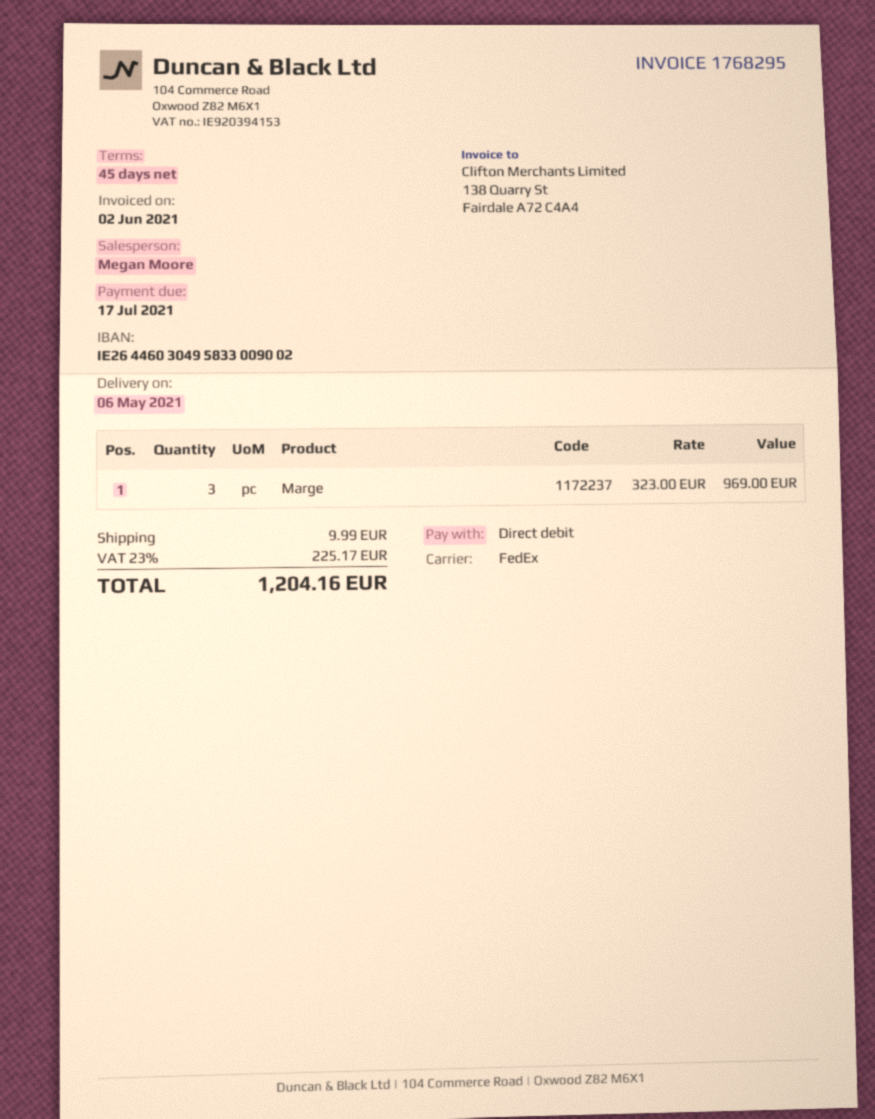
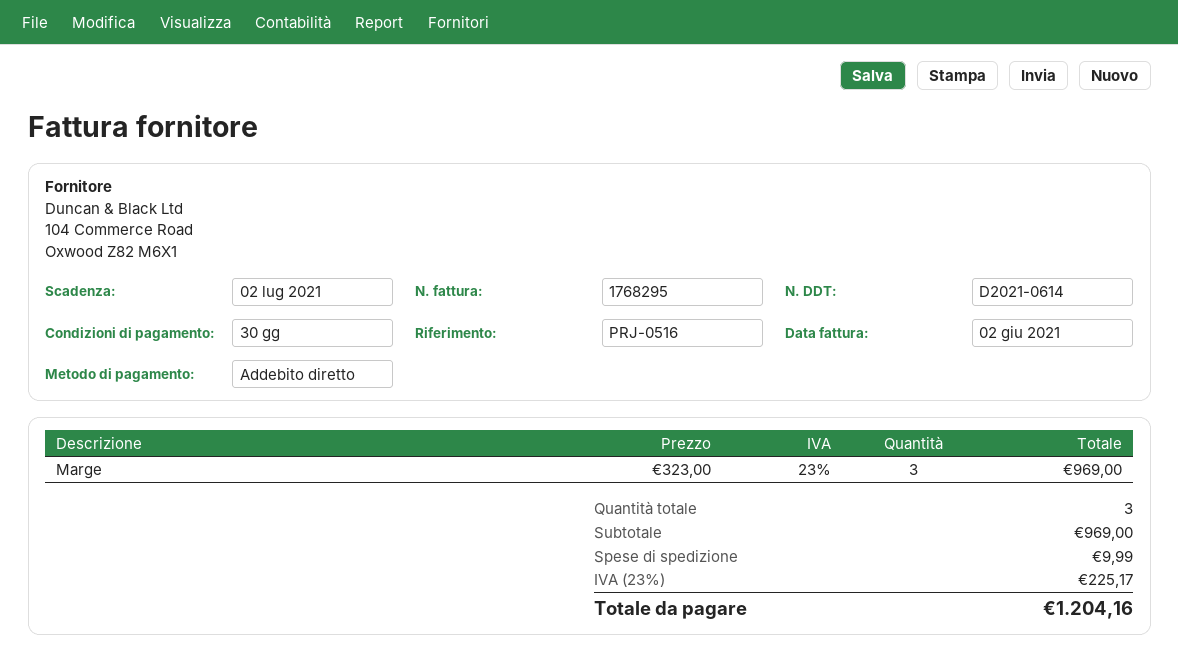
payment terms: 45 days -> 30 days
due date: 2021-07-17 -> 2021-07-02

